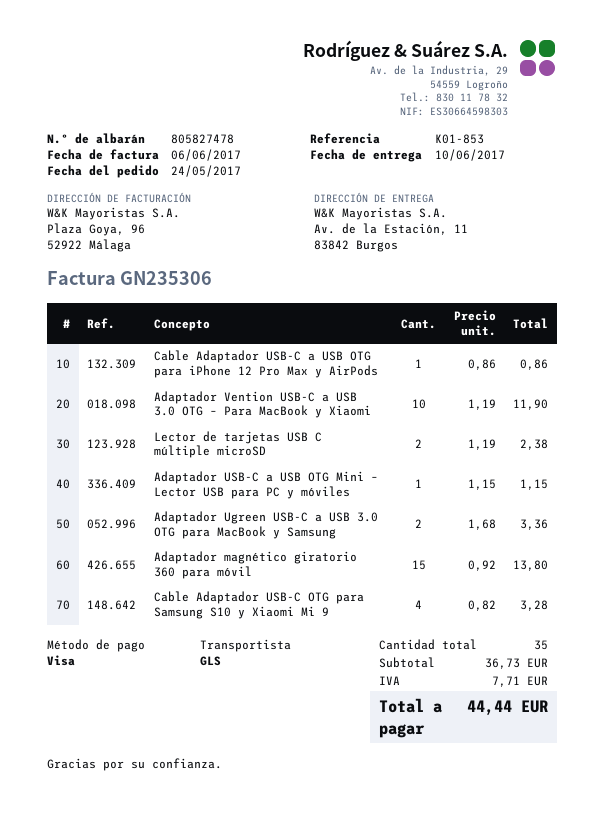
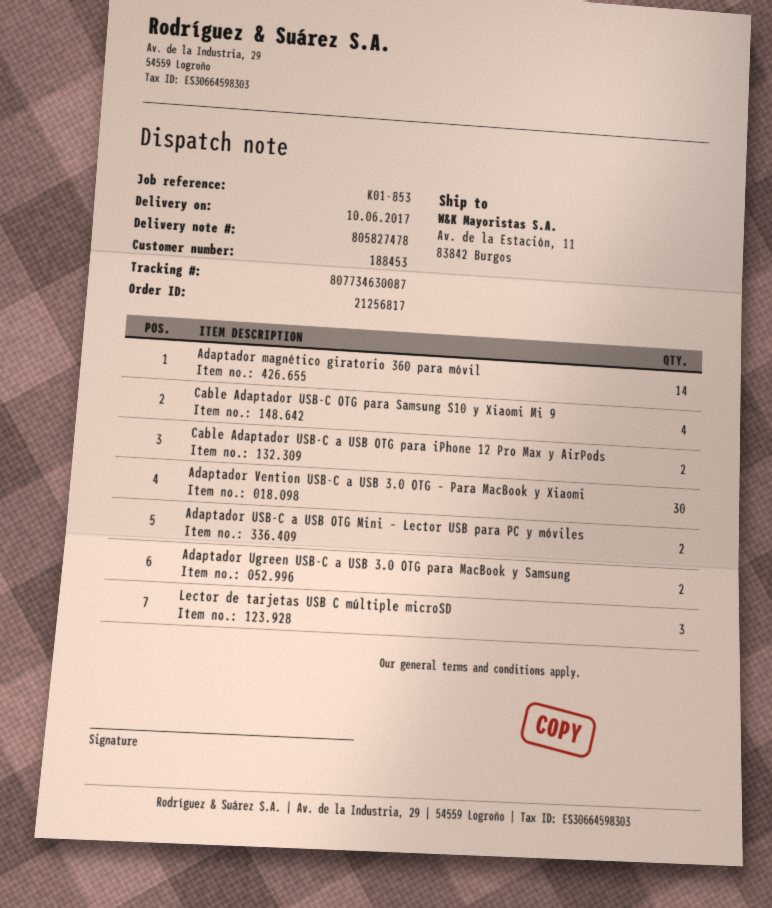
Cable Adaptador USB-C a USB OTG para iPhone 12 Pro Max y AirPods: 1 -> 2
Adaptador Vention USB-C a USB 3.0 OTG – Para MacBook y Xiaomi: 10 -> 30
Lector de tarjetas USB C múltiple microSD: 2 -> 3
Adaptador USB-C a USB OTG Mini – Lector USB para PC y móviles: 1 -> 2
Adaptador magnético giratorio 360 para móvil: 15 -> 14

